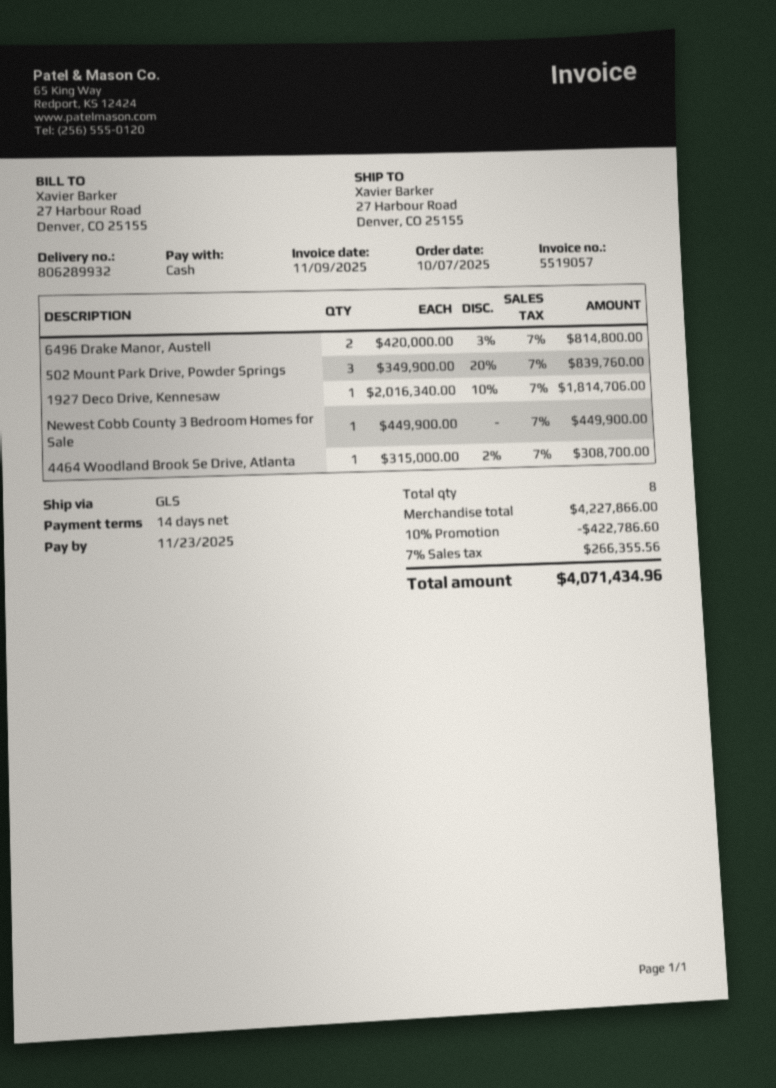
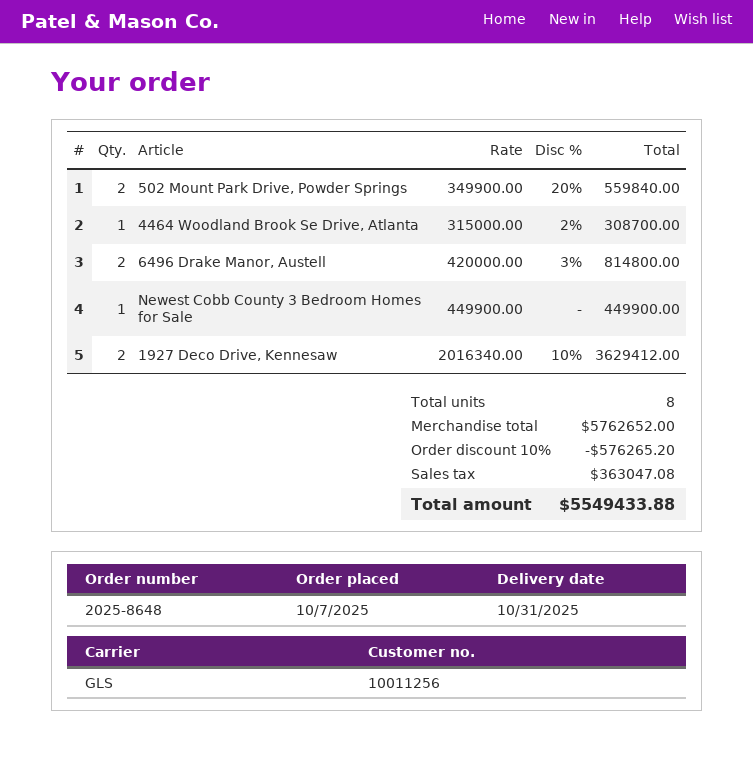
502 Mount Park Drive, Powder Springs: 3 x 349900.00 - 20% = 839760.00 -> 2 x 349900.00 - 20% = 559840.00
1927 Deco Drive, Kennesaw: 1 x 2016340.00 - 10% = 1814706.00 -> 2 x 2016340.00 - 10% = 3629412.00
subtotal: 4227866.00 -> 5762652.00
discount: 10% = 422786.60 -> 10% = 576265.20
tax: 266355.56 -> 363047.08
total: 4071434.96 -> 5549433.88

